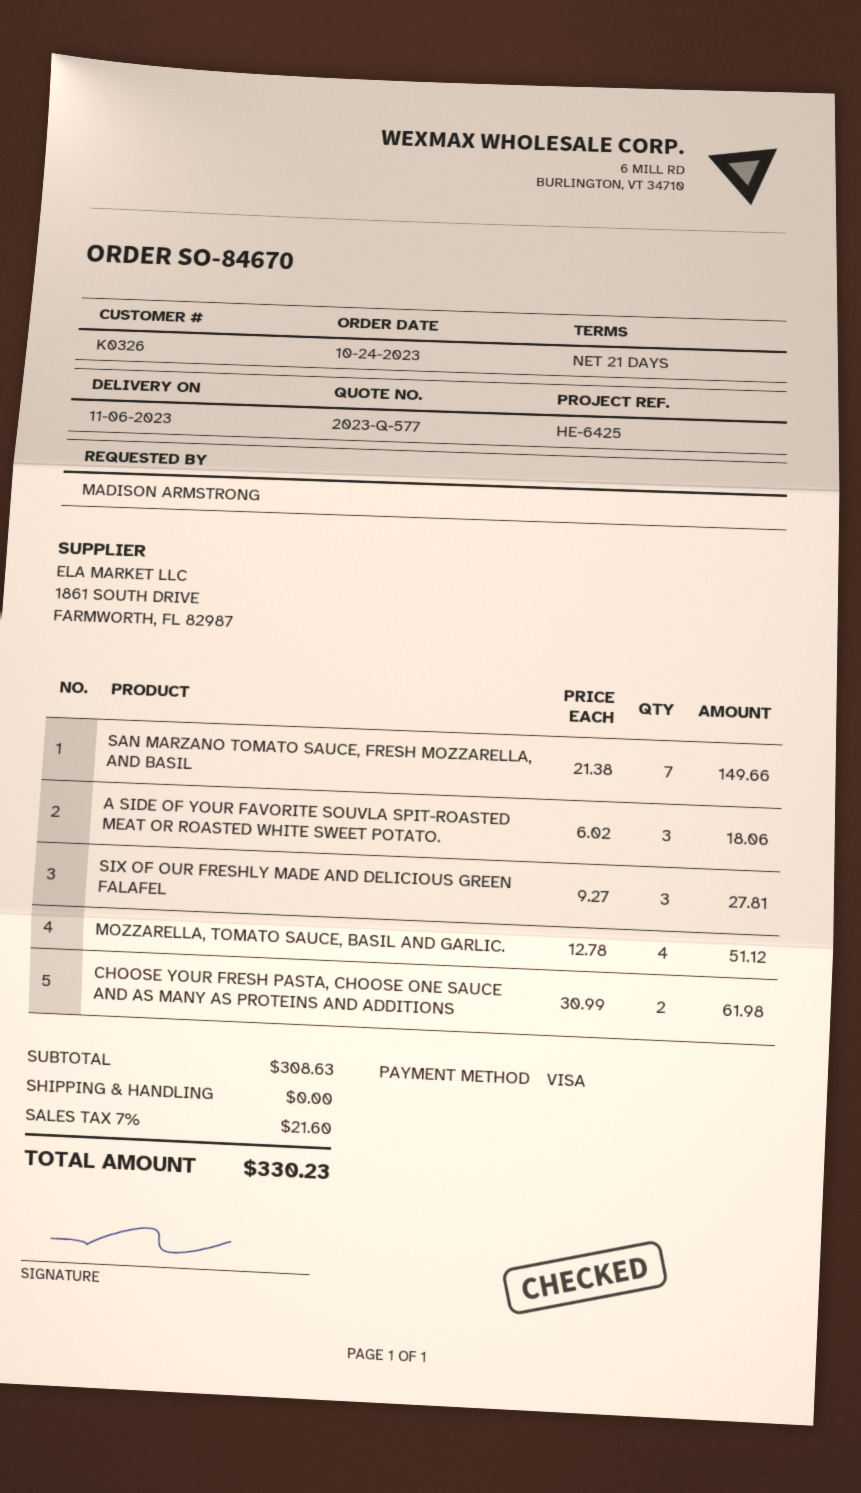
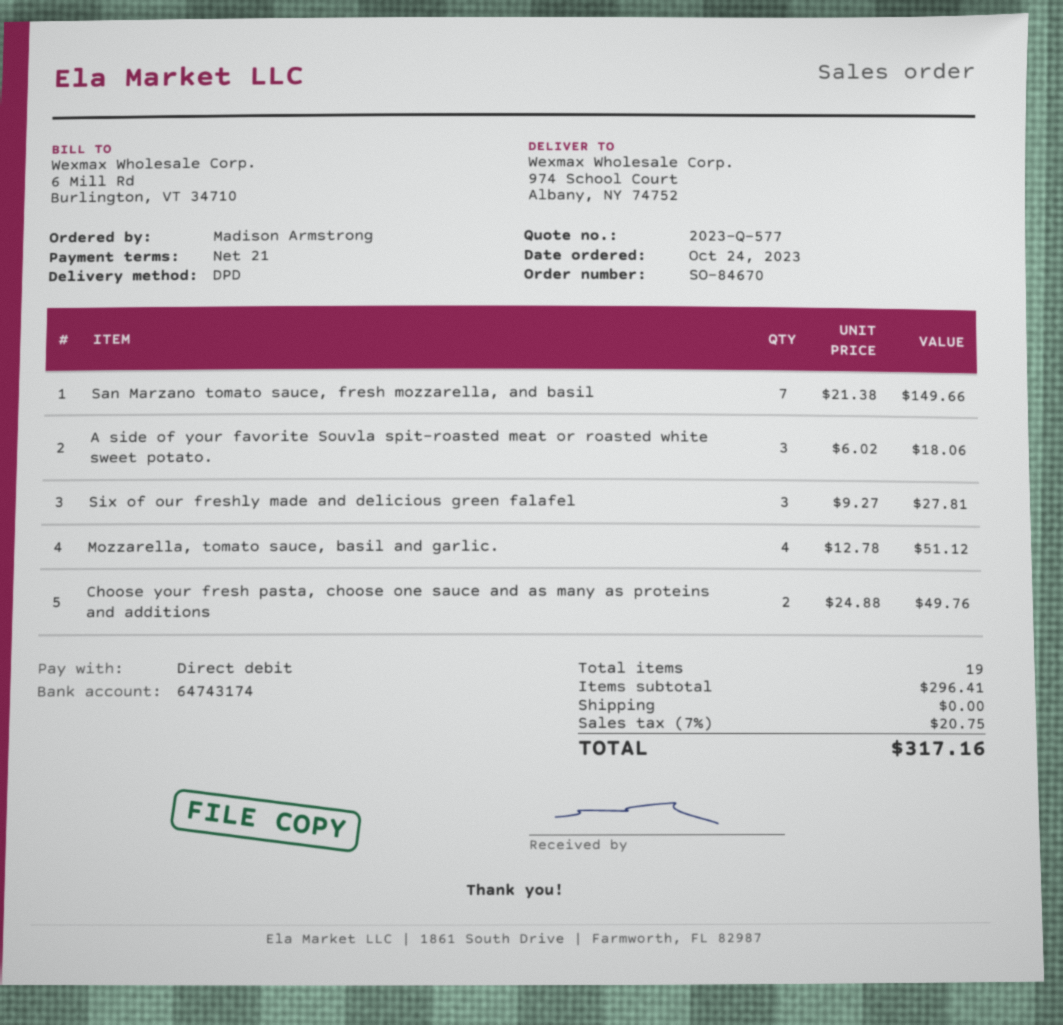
payment method: Visa -> direct debit
CHOOSE YOUR FRESH PASTA, CHOOSE ONE SAUCE AND AS MANY AS PROTEINS AND ADDITIONS: 2 x 30.99 = 61.98 -> 2 x 24.88 = 49.76
subtotal: 308.63 -> 296.41
tax: 7% = 21.60 -> 7% = 20.75
total: 330.23 -> 317.16

